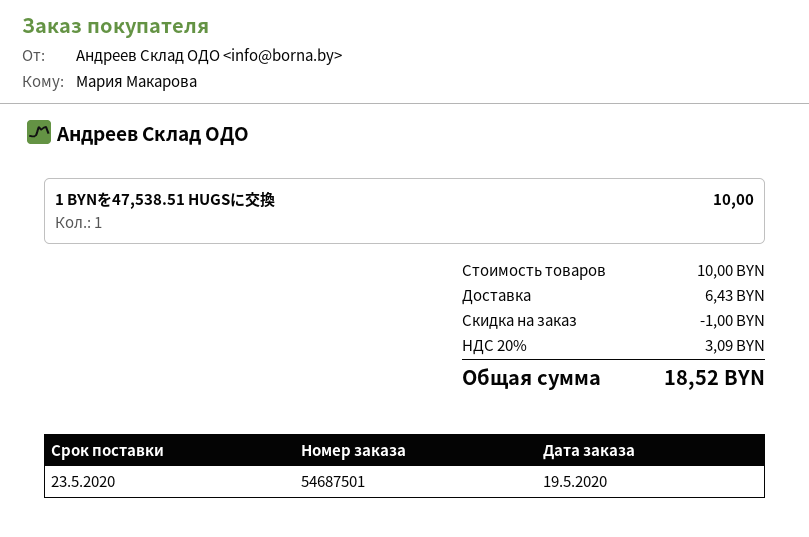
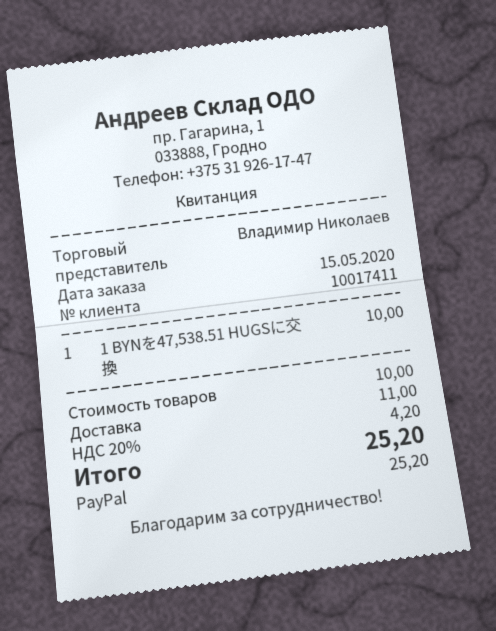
order date: 2020-05-19 -> 2020-05-15
discount: 1.00 -> none
shipping: 6.43 -> 11.00
tax: 20% = 3.09 -> 20% = 4.20
total: 18.52 -> 25.20

